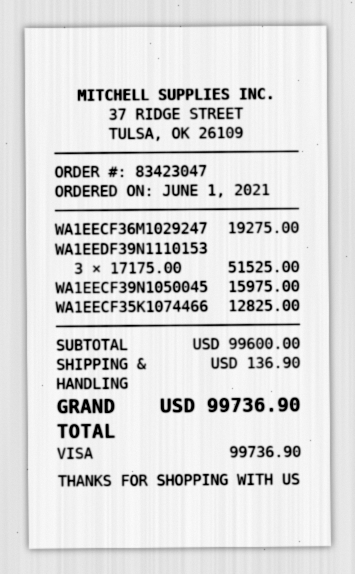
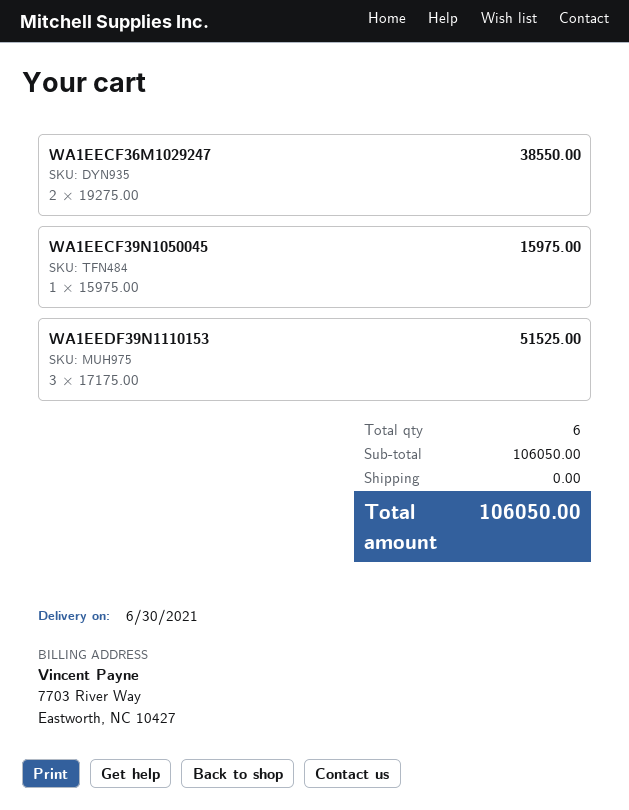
WA1EECF36M1029247: 1 x 19275.00 = 19275.00 -> 2 x 19275.00 = 38550.00
WA1EECF35K1074466: 1 x 12825.00 = 12825.00 -> none
subtotal: 99600.00 -> 106050.00
shipping: 136.90 -> 0.00
total: 99736.90 -> 106050.00

